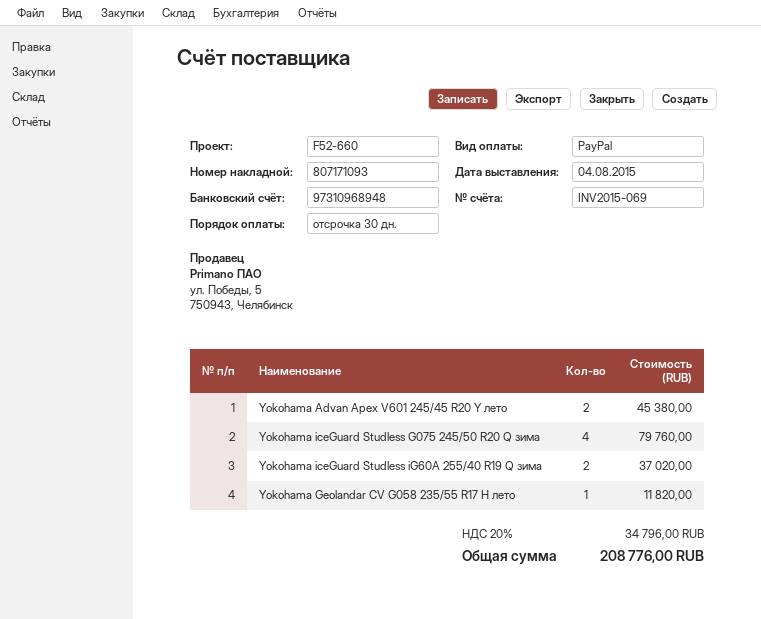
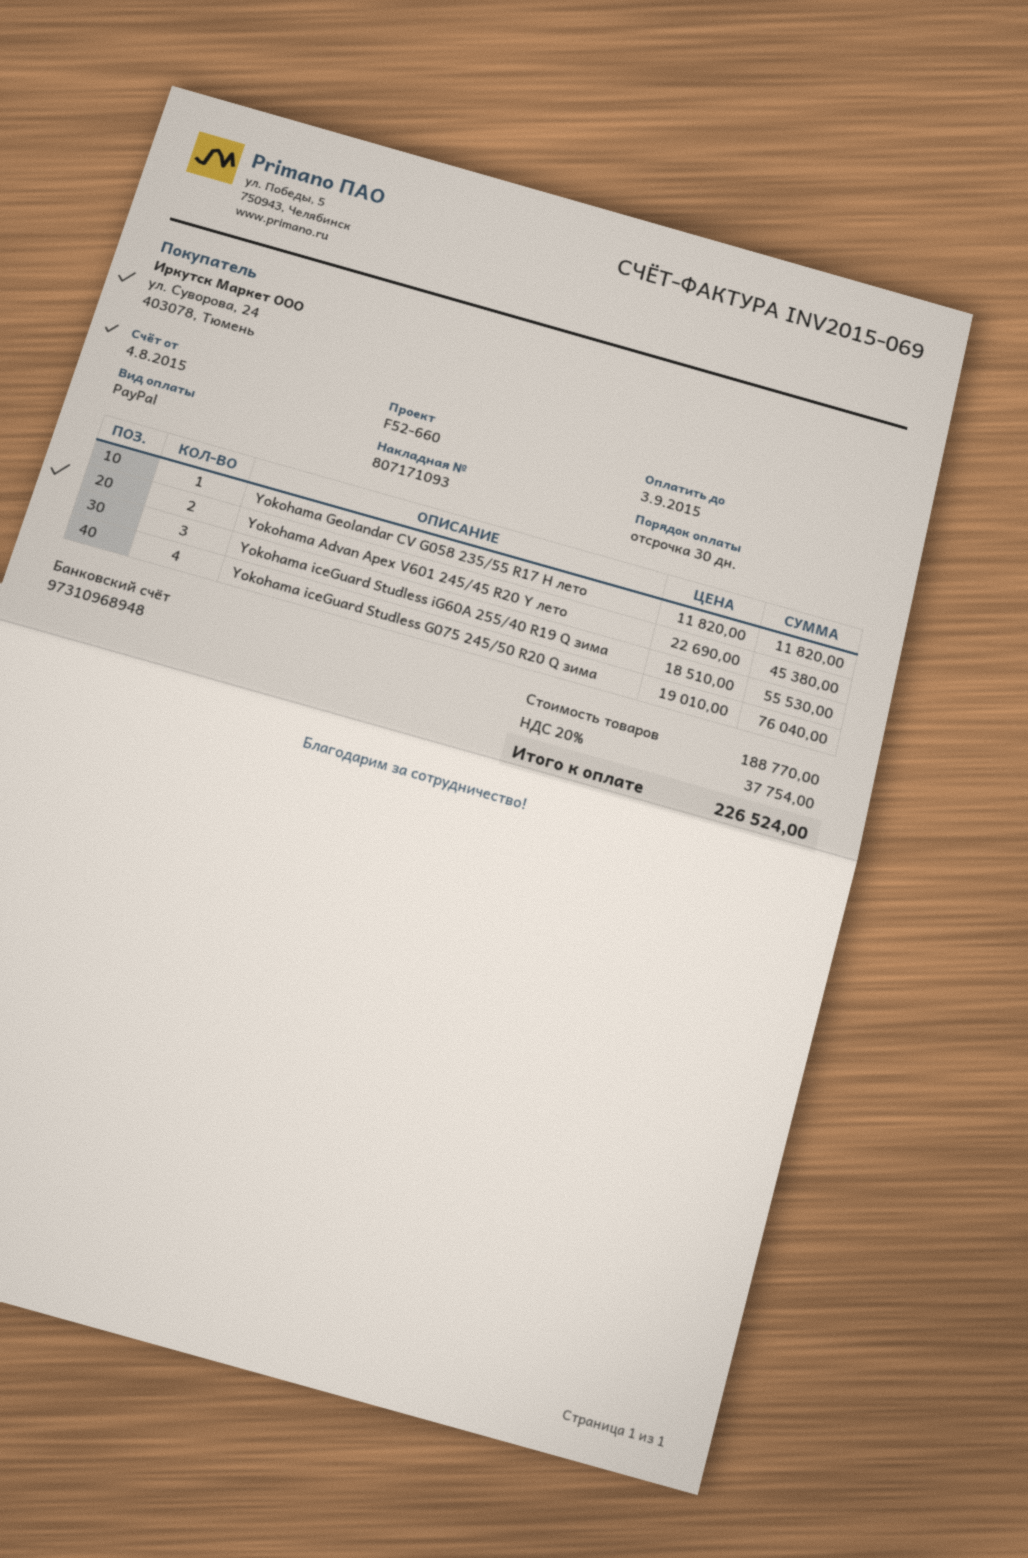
Yokohama iceGuard Studless G075 245/50 R20 Q зима: 4 for 79760.00 -> 4 for 76040.00
Yokohama iceGuard Studless iG60A 255/40 R19 Q зима: 2 for 37020.00 -> 3 for 55530.00
tax: 20% = 34796.00 -> 20% = 37754.00
total: 208776.00 -> 226524.00

